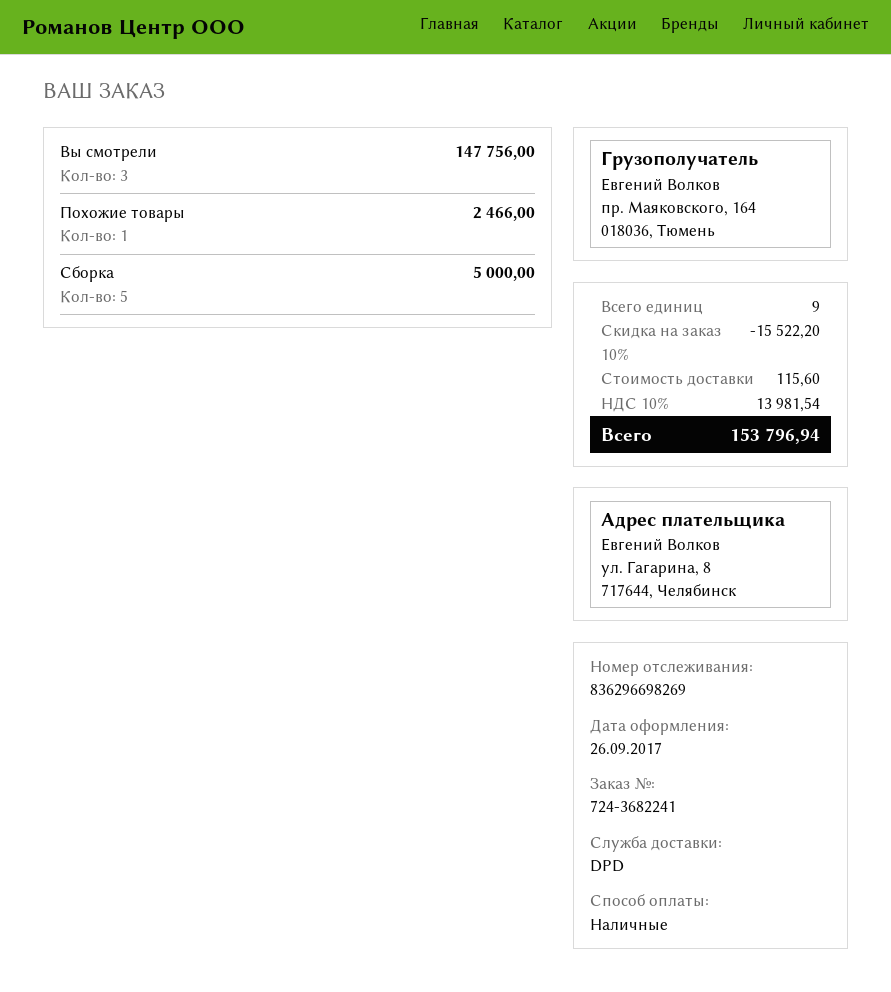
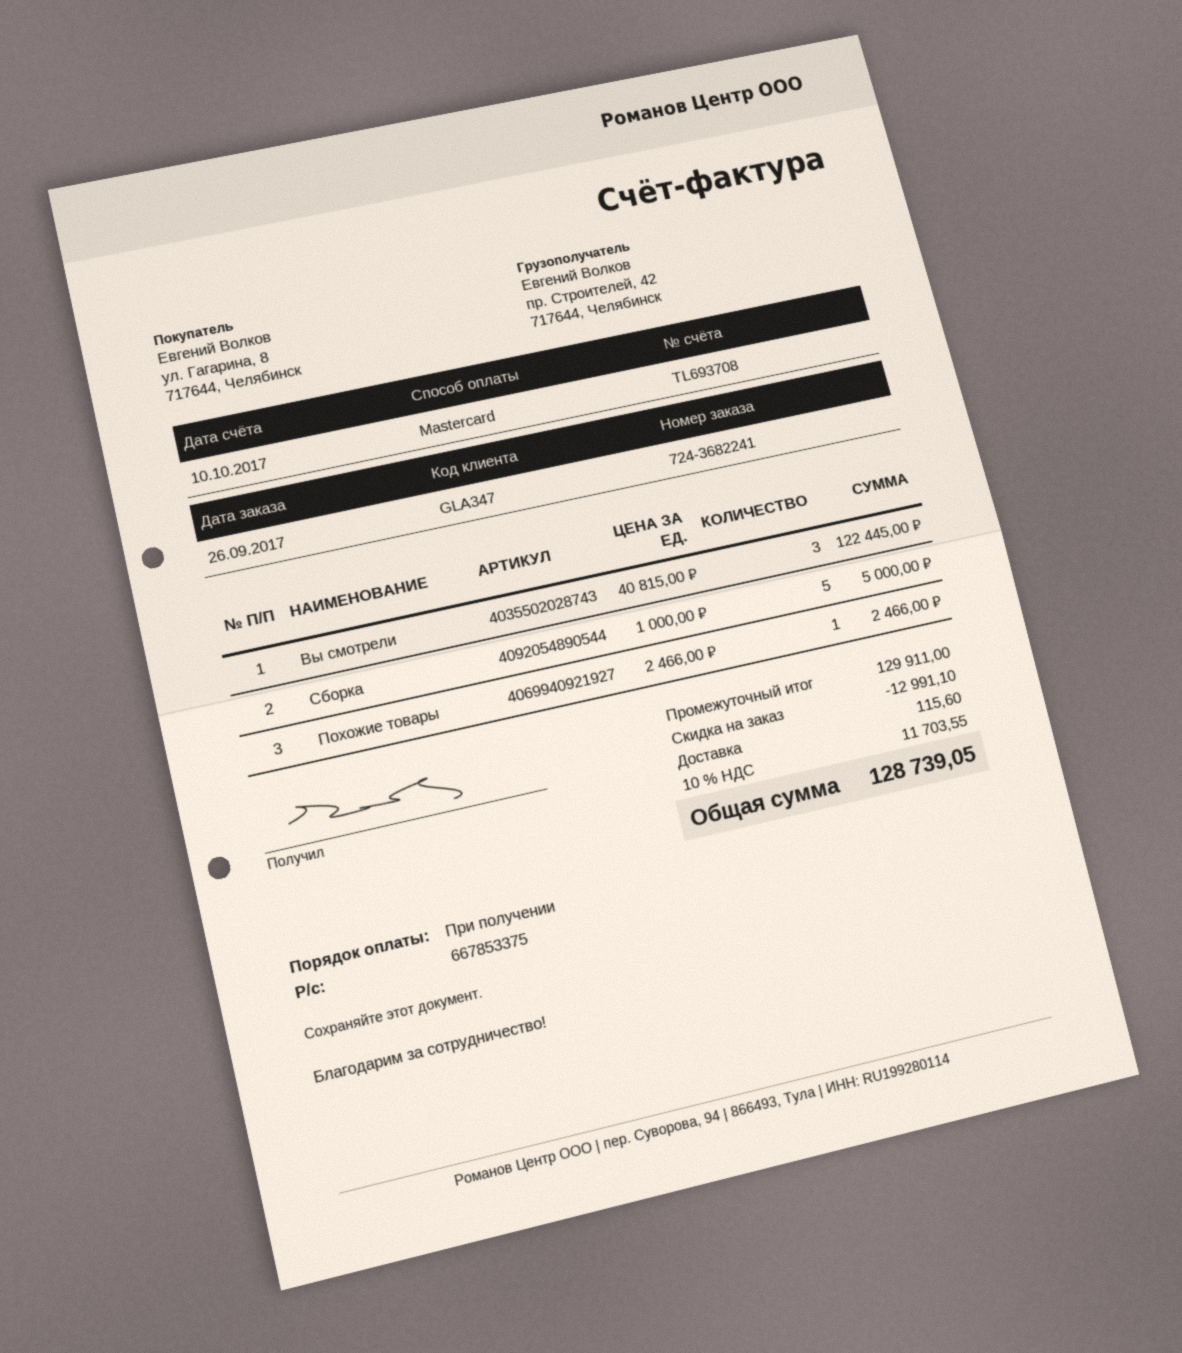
payment method: cash -> Mastercard
ship to: пр. Маяковского, 164, 018036, Тюмень -> пр. Строителей, 42, 717644, Челябинск
Вы смотрели: 3 for 147756.00 -> 3 for 122445.00
discount: 15522.20 -> 12991.10
tax: 10% = 13981.54 -> 10% = 11703.55
total: 153796.94 -> 128739.05

